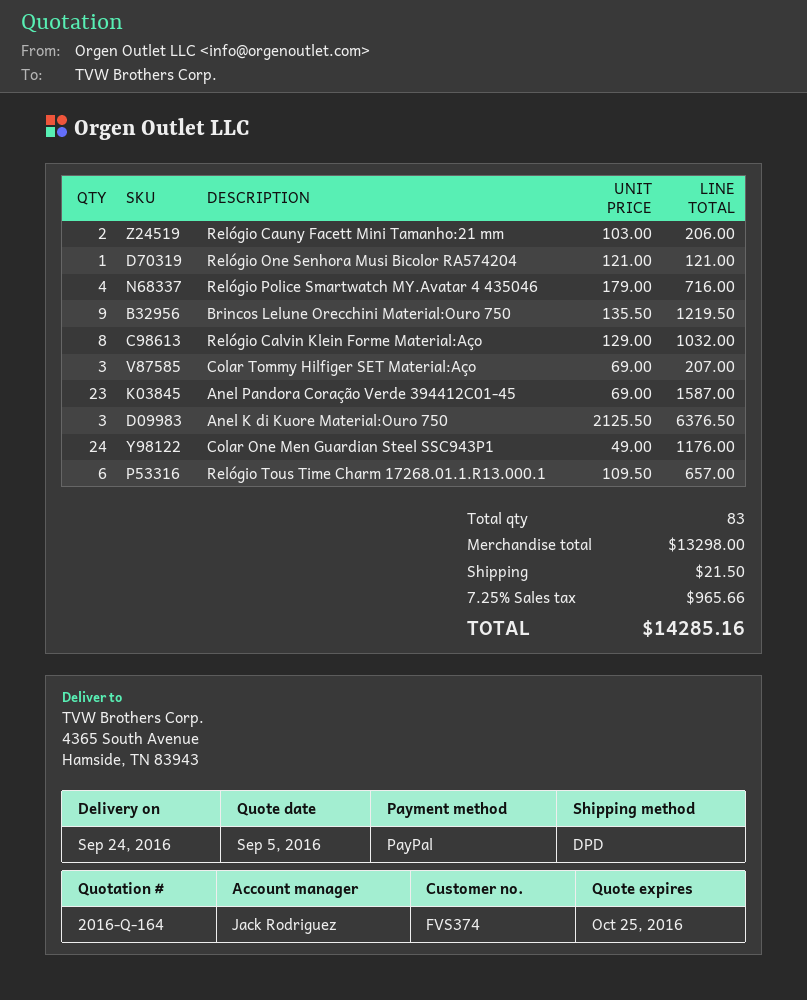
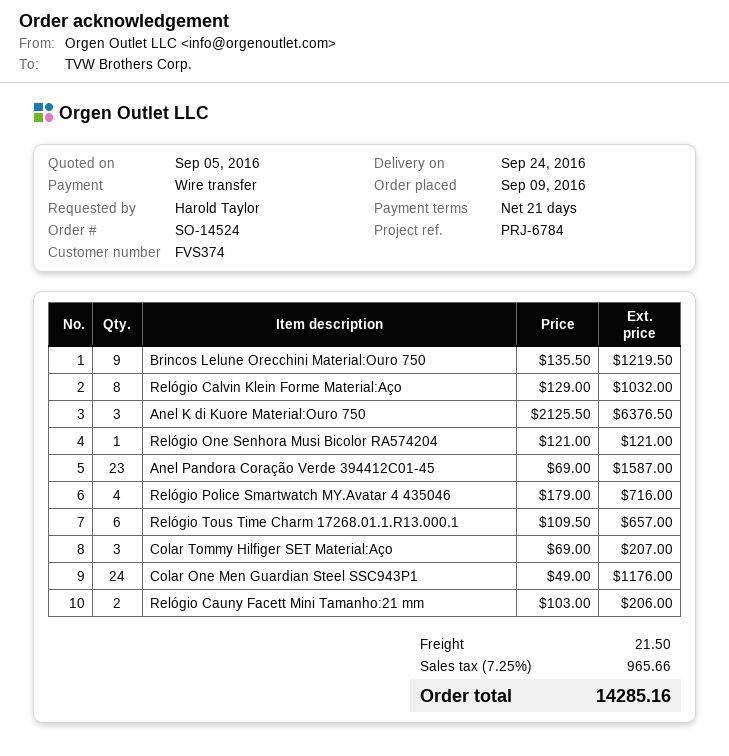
payment method: PayPal -> bank transfer

